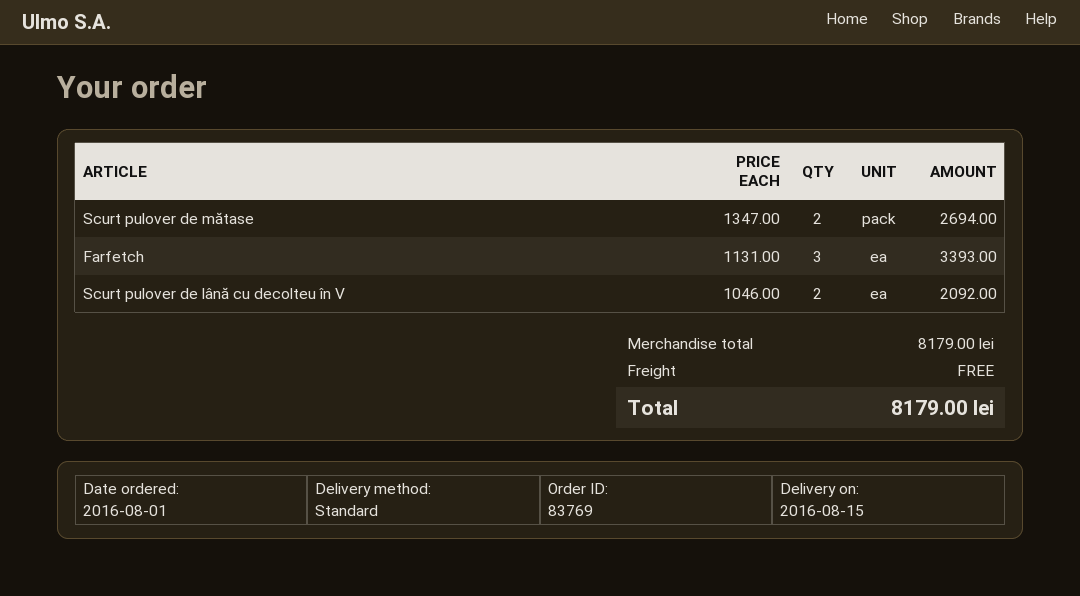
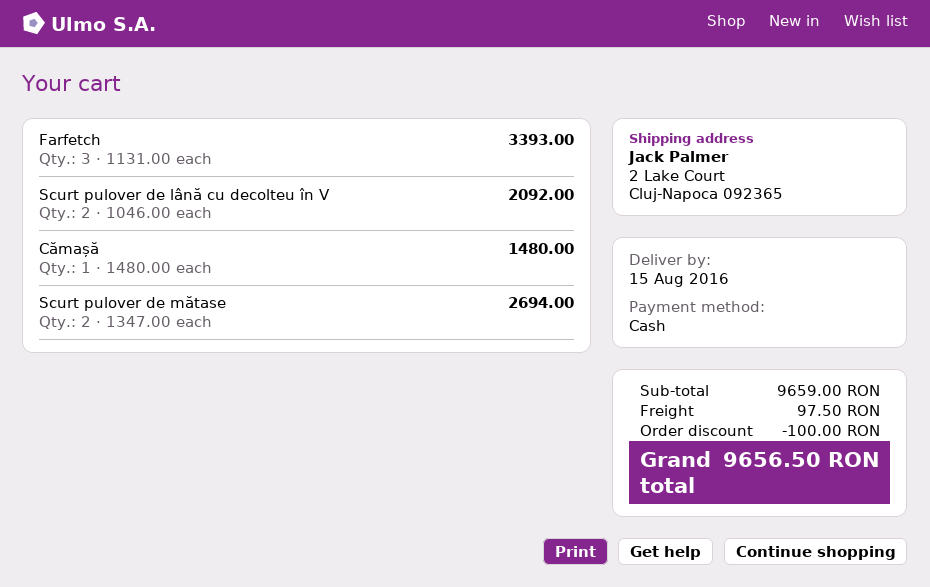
Cămașă: none -> 1 x 1480.00 = 1480.00
subtotal: 8179.00 -> 9659.00
discount: none -> 100.00
shipping: 0.00 -> 97.50
total: 8179.00 -> 9656.50

